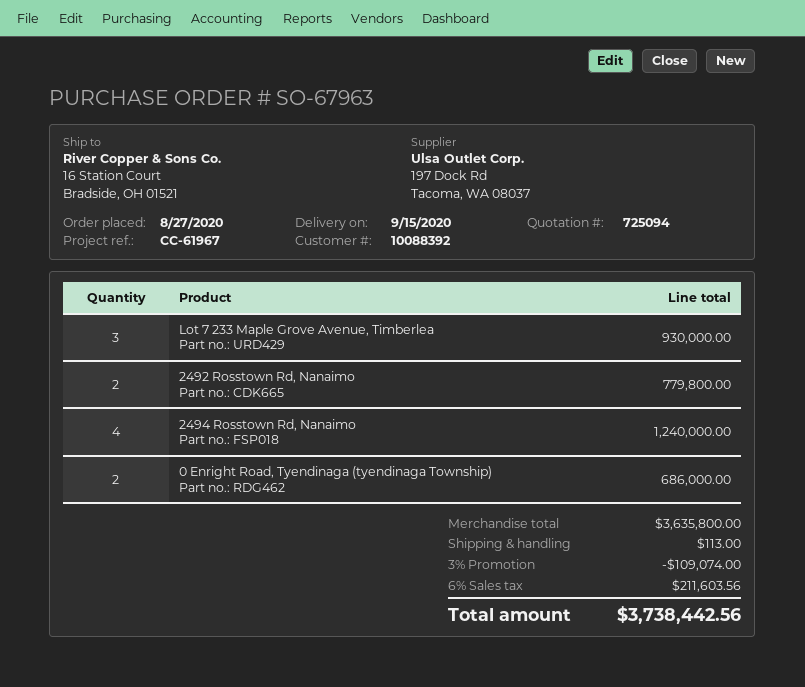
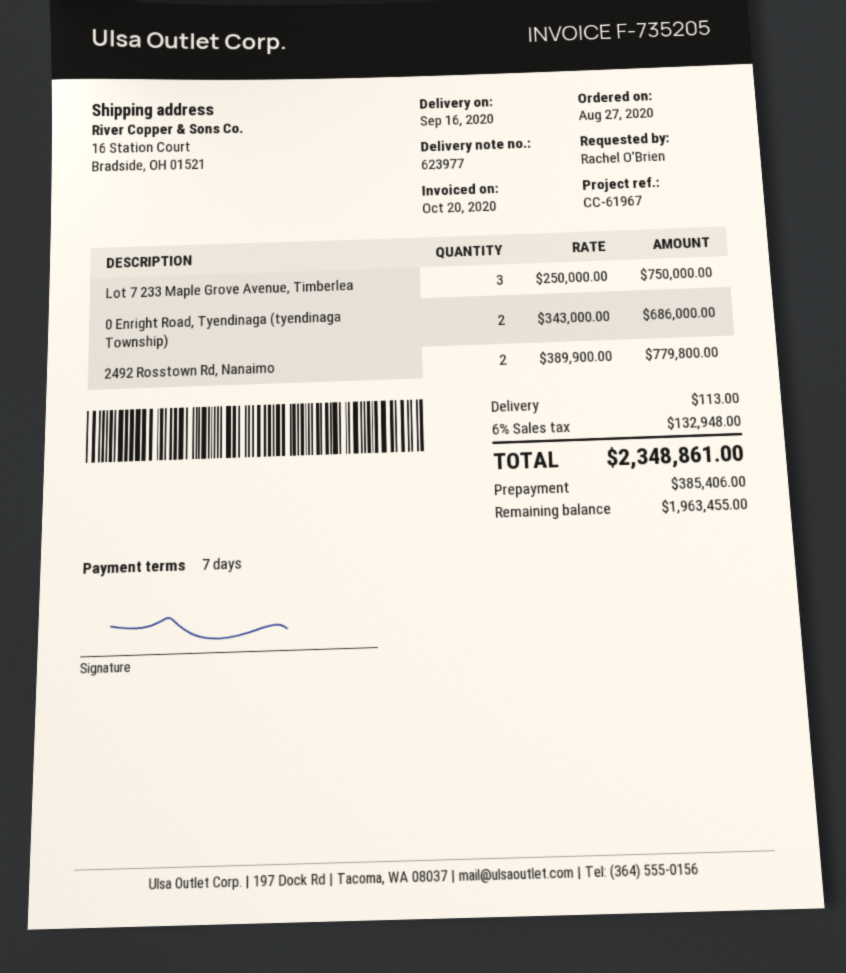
delivery date: 2020-09-15 -> 2020-09-16
Lot 7 233 Maple Grove Avenue, Timberlea: 3 for 930000.00 -> 3 for 750000.00
2494 Rosstown Rd, Nanaimo: 4 for 1240000.00 -> none
discount: 3% = 109074.00 -> none
tax: 6% = 211603.56 -> 6% = 132948.00
total: 3738442.56 -> 2348861.00

